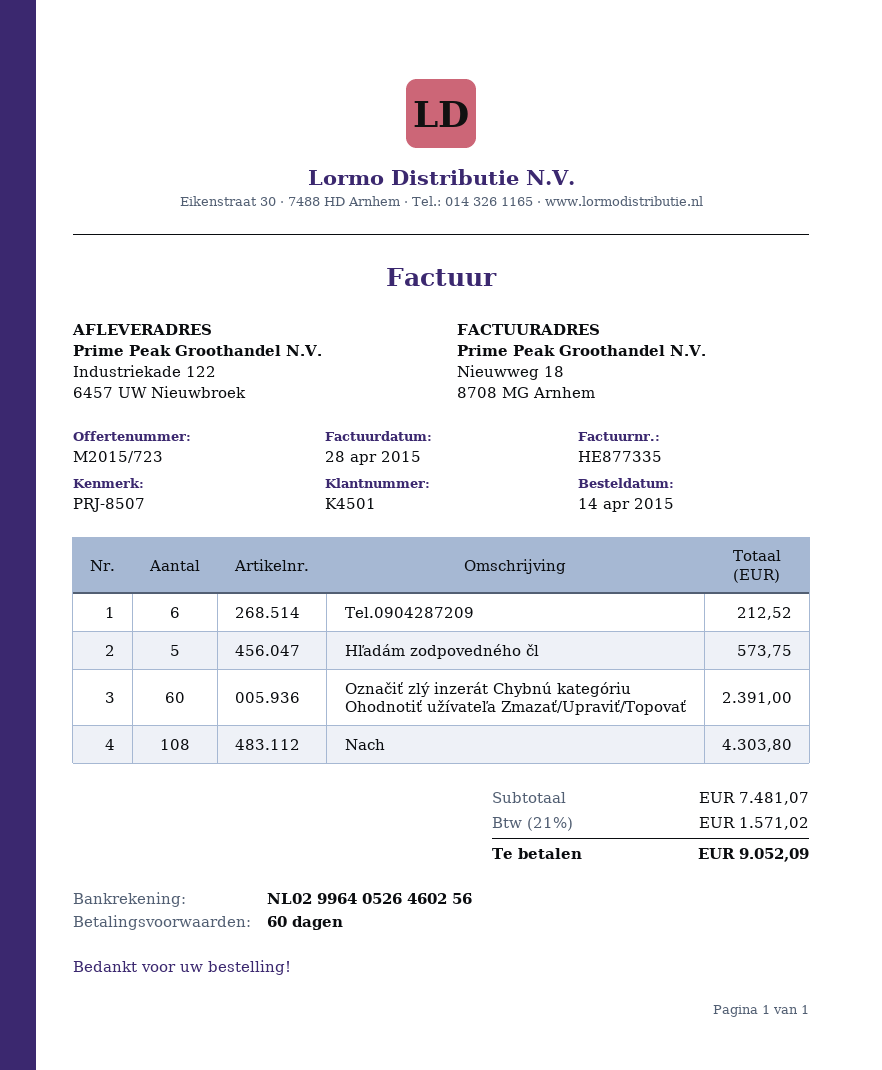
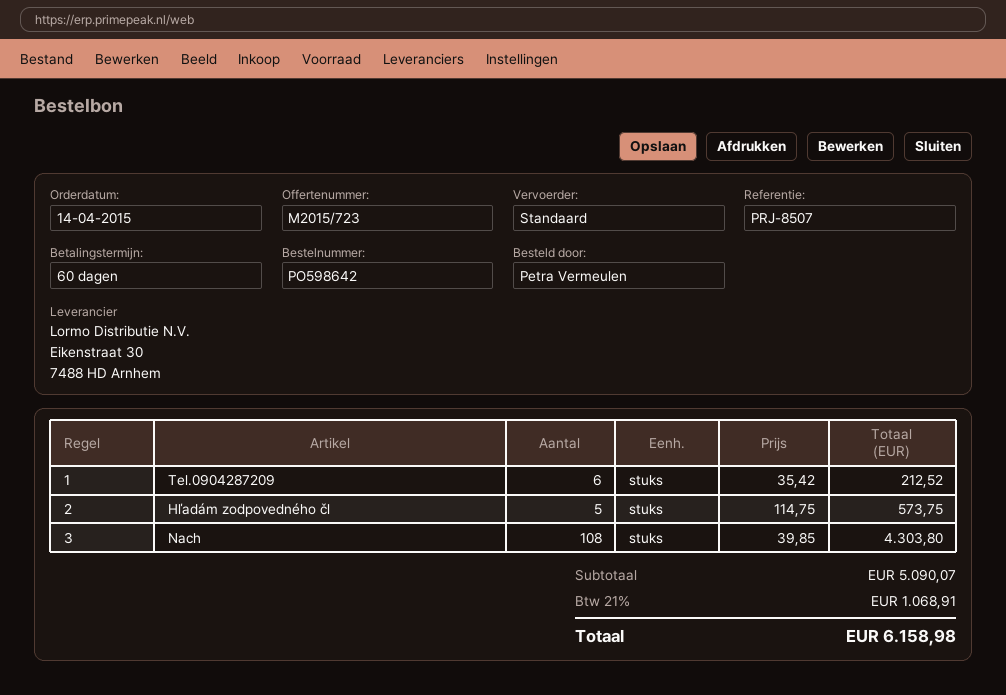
Označiť zlý inzerát Chybnú kategóriu Ohodnotiť užívateľa Zmazať/Upraviť/Topovať: 60 for 2391.00 -> none
subtotal: 7481.07 -> 5090.07
tax: 21% = 1571.02 -> 21% = 1068.91
total: 9052.09 -> 6158.98

